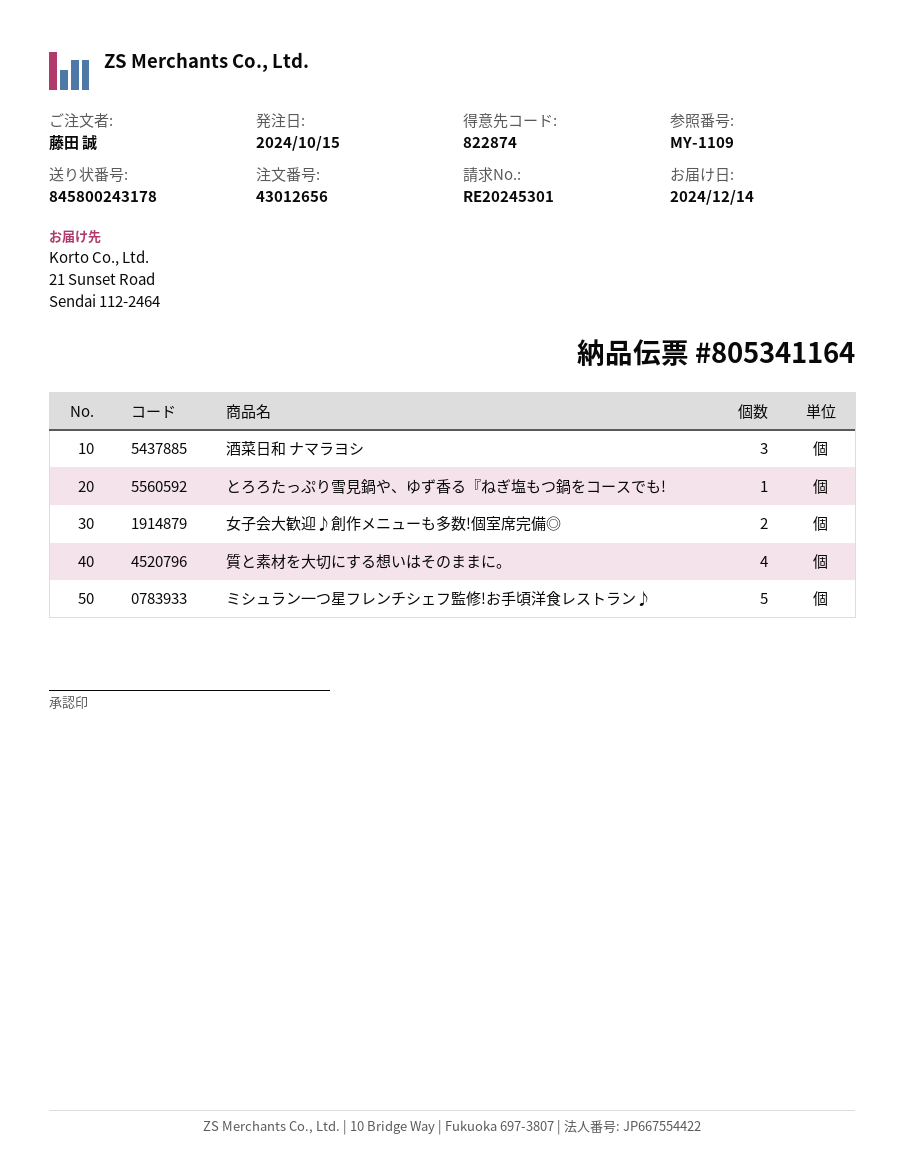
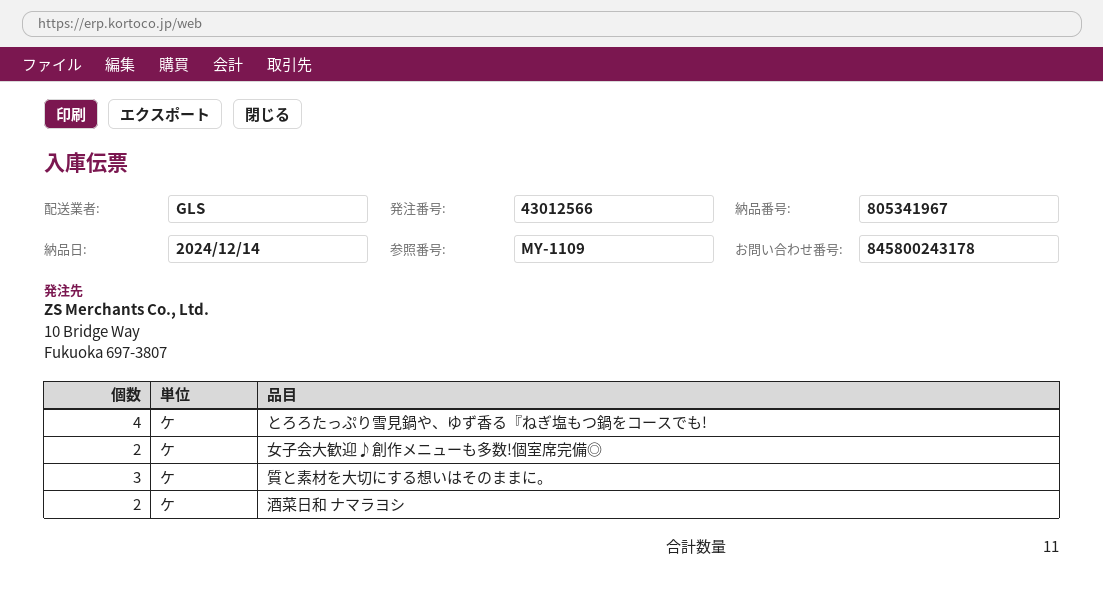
order number: 43012656 -> 43012566
delivery note number: 805341164 -> 805341967
酒菜日和 ナマラヨシ: 3 -> 2
とろろたっぷり雪見鍋や、ゆず香る『ねぎ塩もつ鍋をコースでも!: 1 -> 4
質と素材を大切にする想いはそのままに。: 4 -> 3
ミシュラン一つ星フレンチシェフ監修!お手頃洋食レストラン♪: 5 -> none

